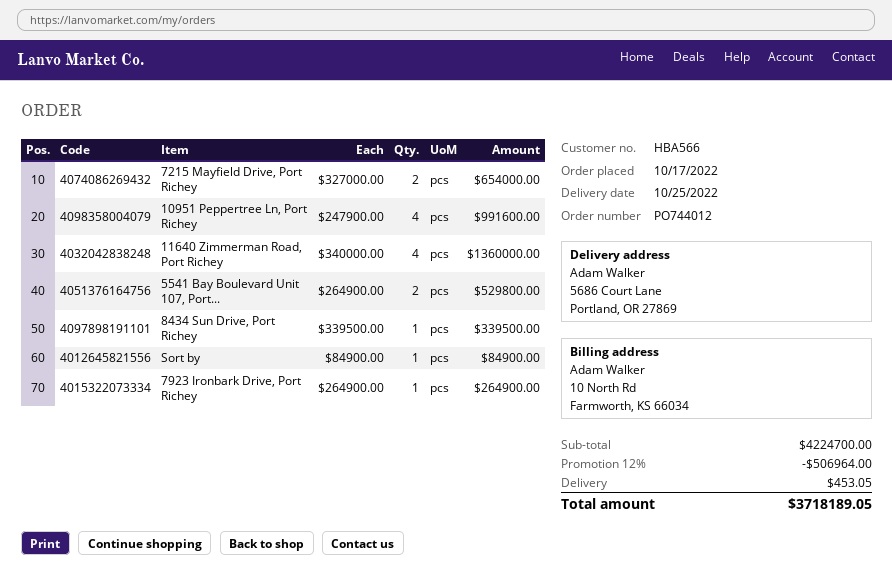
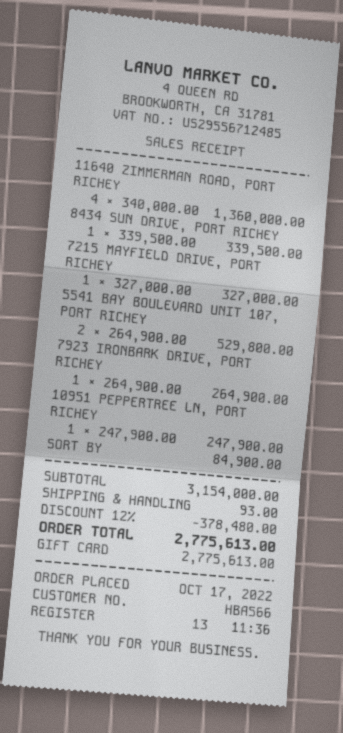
7215 Mayfield Drive, Port Richey: 2 x 327000.00 = 654000.00 -> 1 x 327000.00 = 327000.00
10951 Peppertree Ln, Port Richey: 4 x 247900.00 = 991600.00 -> 1 x 247900.00 = 247900.00
subtotal: 4224700.00 -> 3154000.00
discount: 12% = 506964.00 -> 12% = 378480.00
shipping: 453.05 -> 93.00
total: 3718189.05 -> 2775613.00

